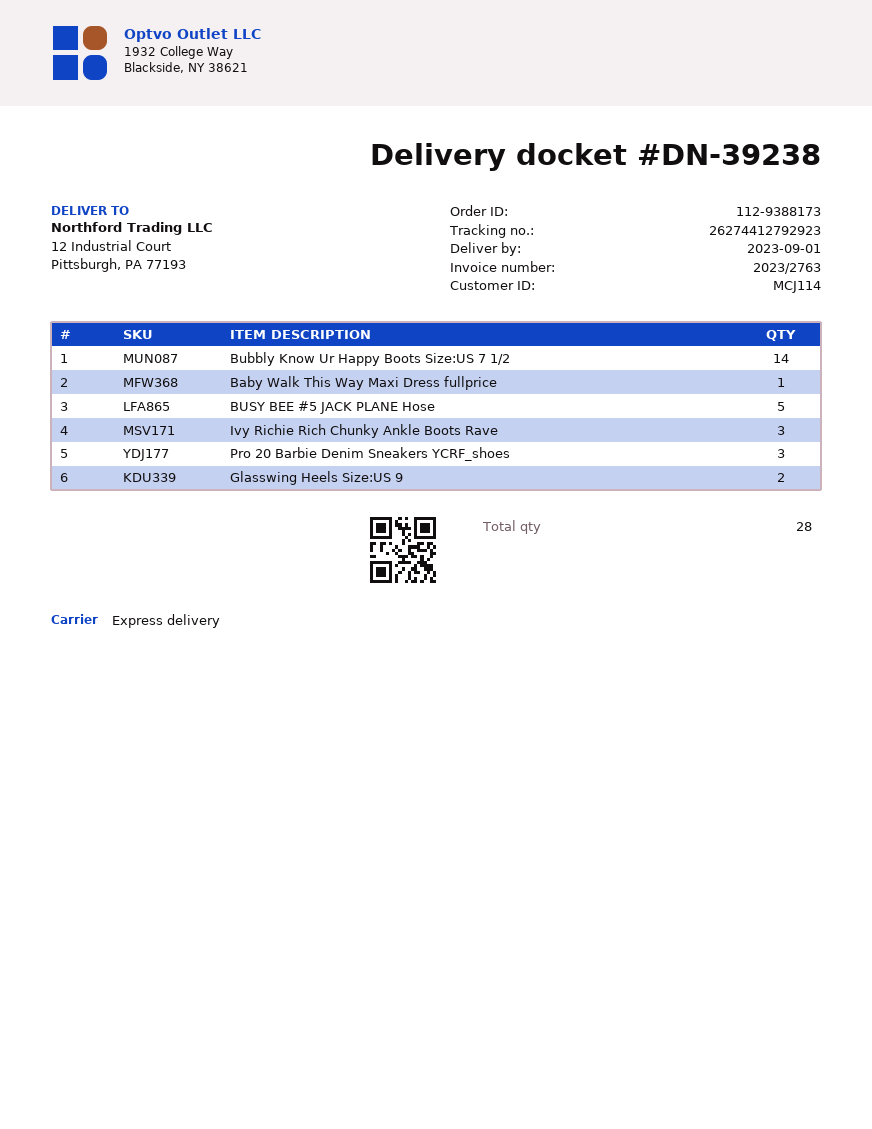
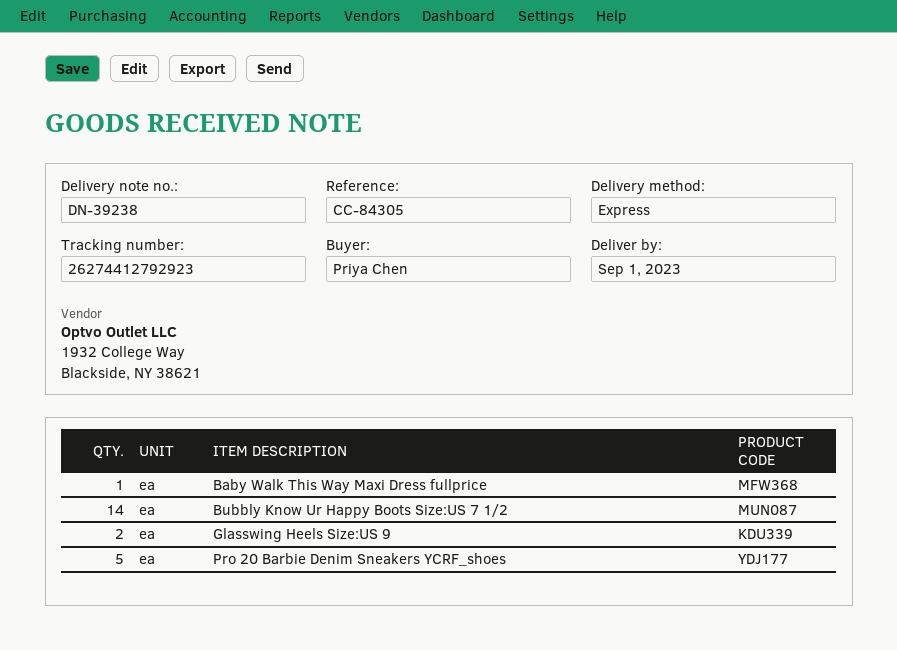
BUSY BEE #5 JACK PLANE Hose: 5 -> none
Ivy Richie Rich Chunky Ankle Boots Rave: 3 -> none
Pro 20 Barbie Denim Sneakers YCRF_shoes: 3 -> 5

